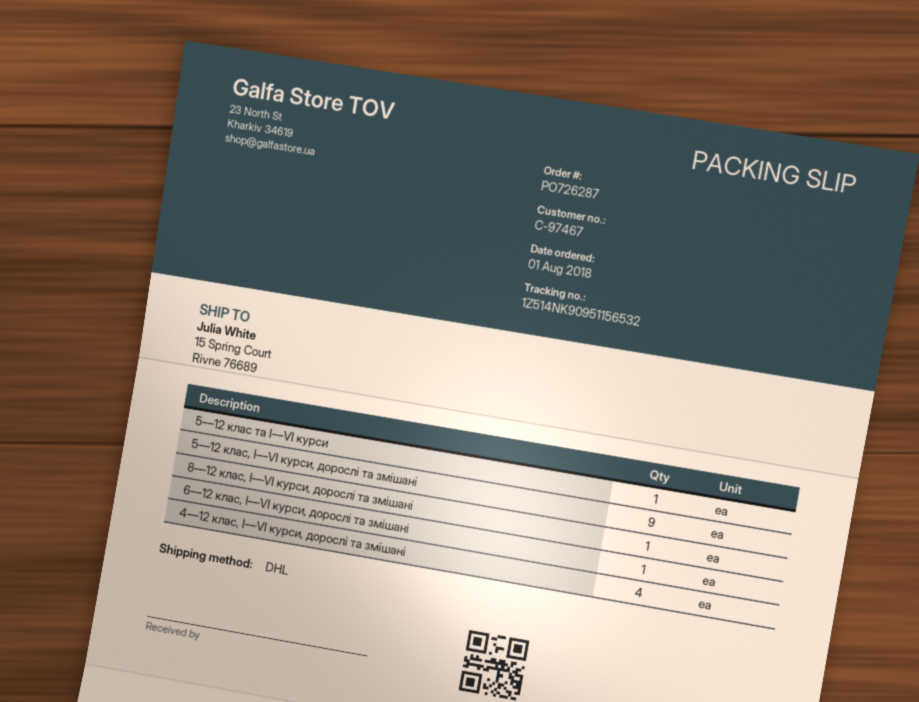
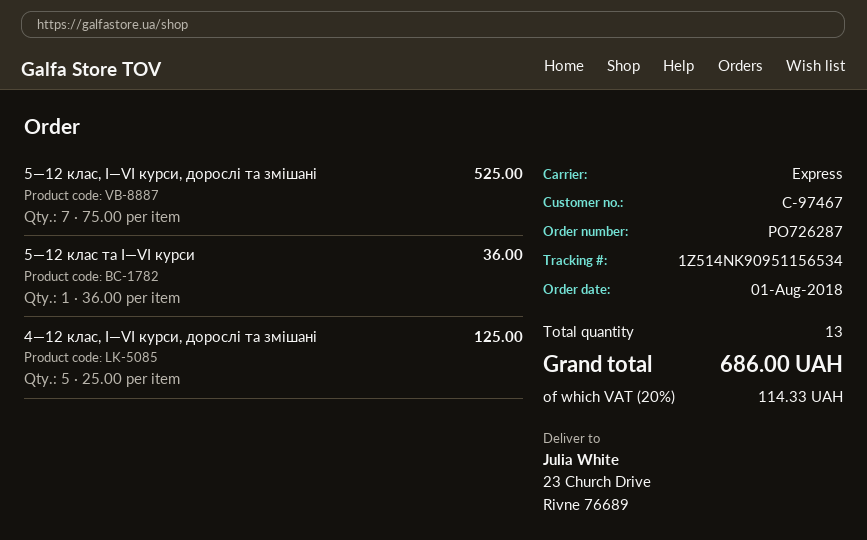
shipping method: DHL -> express
tracking number: 1Z514NK90951156532 -> 1Z514NK90951156534
ship to: 15 Spring Court, Rivne 76689 -> 23 Church Drive, Rivne 76689
5—12 клас, I—VI курси, дорослі та змішані: 9 -> 7
8—12 клас, I—VI курси, дорослі та змішані: 1 -> none
6—12 клас, I—VI курси, дорослі та змішані: 1 -> none
4—12 клас, I—VI курси, дорослі та змішані: 4 -> 5

